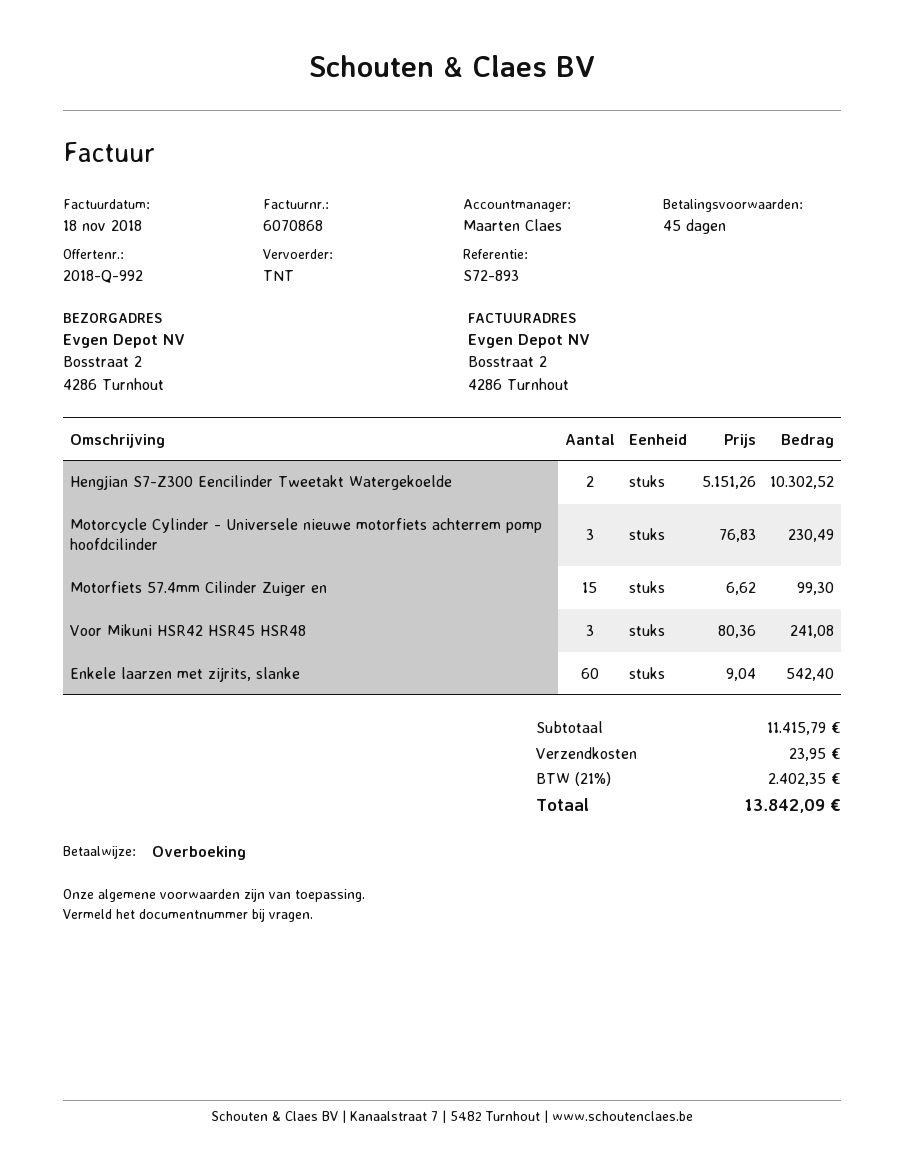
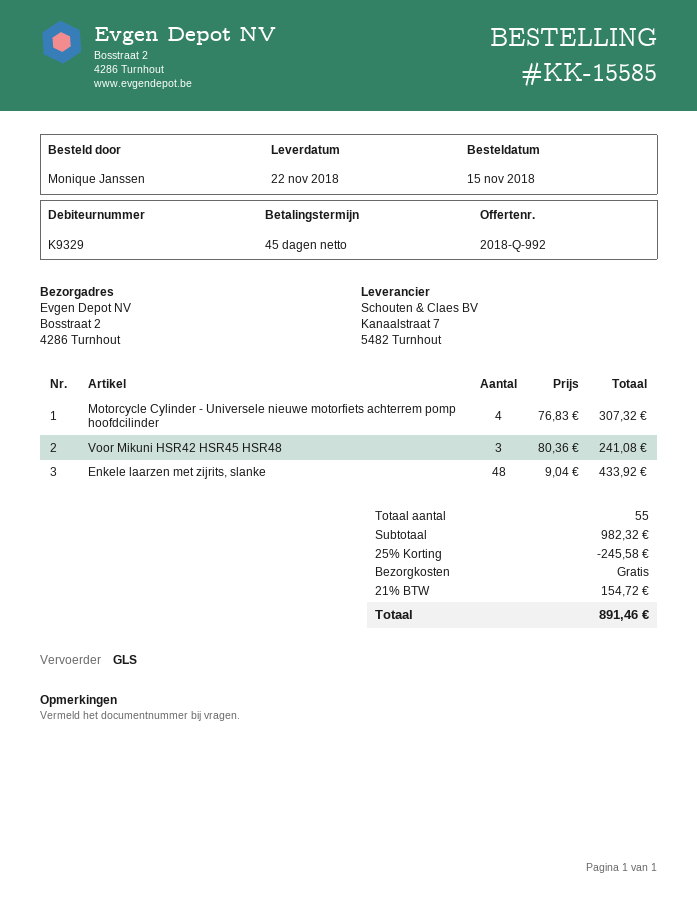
shipping method: TNT -> GLS
Hengjian S7-Z300 Eencilinder Tweetakt Watergekoelde: 2 x 5151.26 = 10302.52 -> none
Motorcycle Cylinder - Universele nieuwe motorfiets achterrem pomp hoofdcilinder: 3 x 76.83 = 230.49 -> 4 x 76.83 = 307.32
Motorfiets 57.4mm Cilinder Zuiger en: 15 x 6.62 = 99.30 -> none
Enkele laarzen met zijrits, slanke: 60 x 9.04 = 542.40 -> 48 x 9.04 = 433.92
subtotal: 11415.79 -> 982.32
discount: none -> 25% = 245.58
shipping: 23.95 -> 0.00
tax: 21% = 2402.35 -> 21% = 154.72
total: 13842.09 -> 891.46

